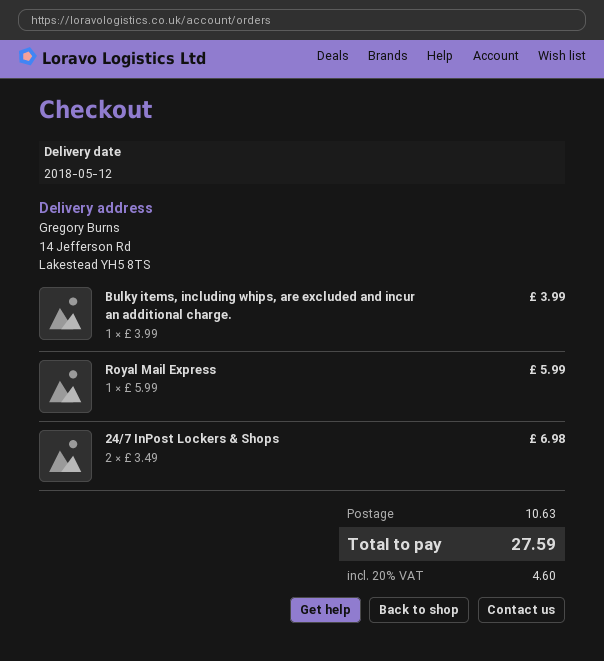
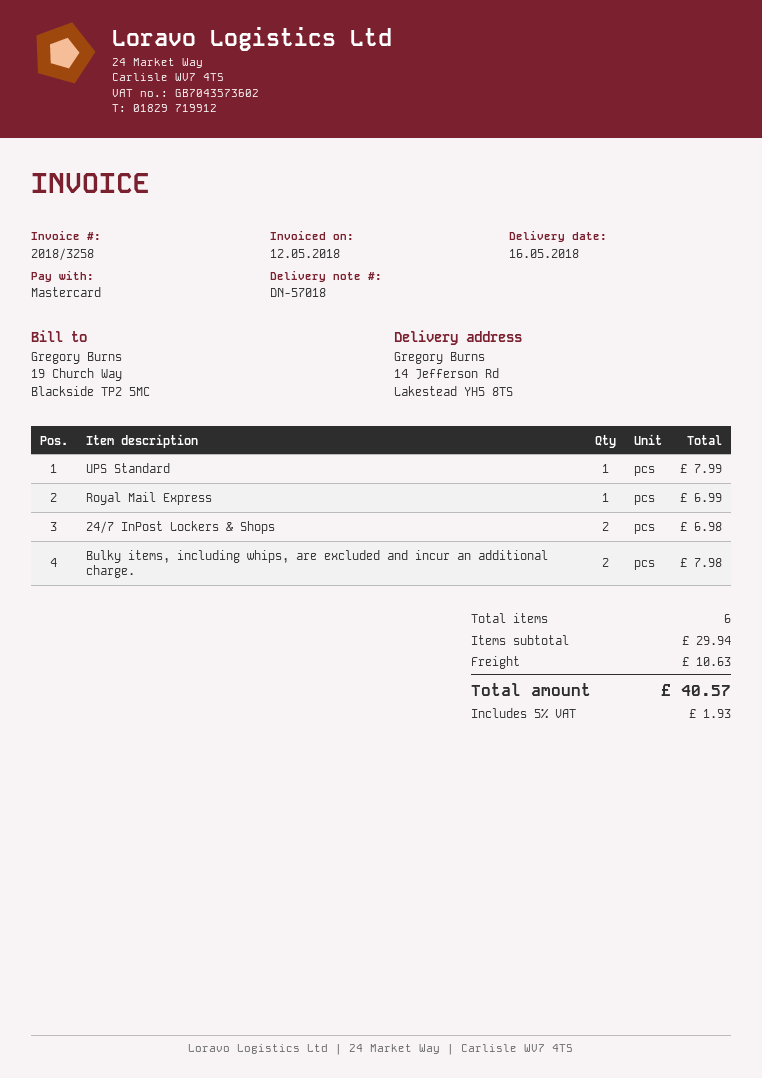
delivery date: 2018-05-12 -> 2018-05-16
Bulky items, including whips, are excluded and incur an additional charge.: 1 for 3.99 -> 2 for 7.98
Royal Mail Express: 1 for 5.99 -> 1 for 6.99
UPS Standard: none -> 1 for 7.99
tax: 20% = 4.60 -> 5% = 1.93
total: 27.59 -> 40.57

